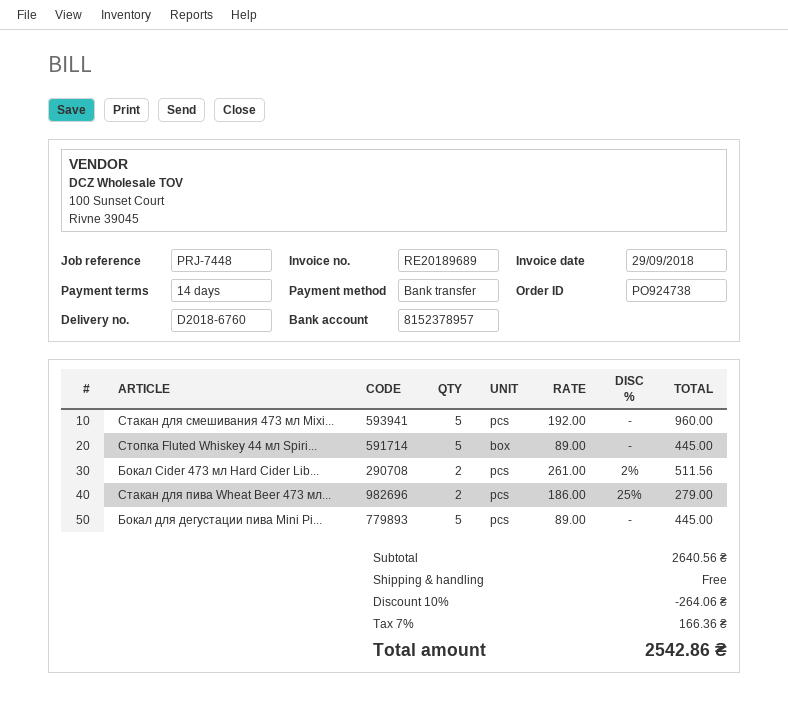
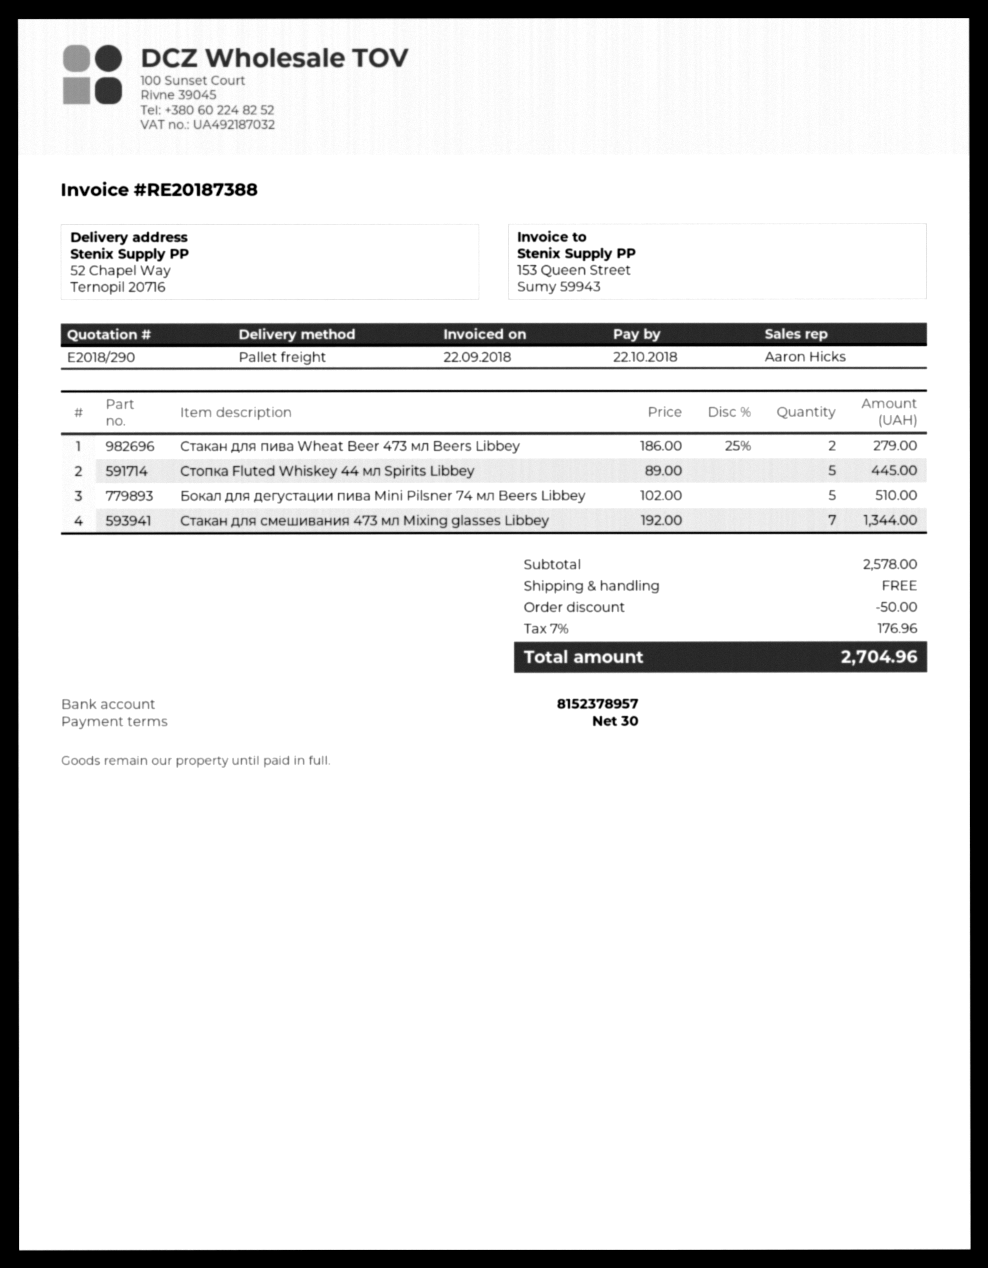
invoice number: RE20189689 -> RE20187388
invoice date: 2018-09-29 -> 2018-09-22
payment terms: 14 days -> 30 days
Стакан для смешивания 473 мл Mixi...: 5 x 192.00 = 960.00 -> 7 x 192.00 = 1344.00
Бокал Cider 473 мл Hard Cider Lib...: 2 x 261.00 - 2% = 511.56 -> none
Бокал для дегустации пива Mini Pi...: 5 x 89.00 = 445.00 -> 5 x 102.00 = 510.00
subtotal: 2640.56 -> 2578.00
discount: 264.06 -> 50.00
tax: 7% = 166.36 -> 7% = 176.96
total: 2542.86 -> 2704.96

